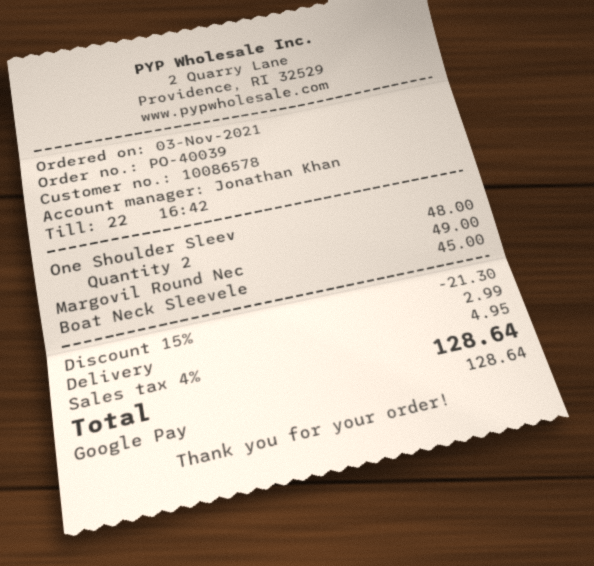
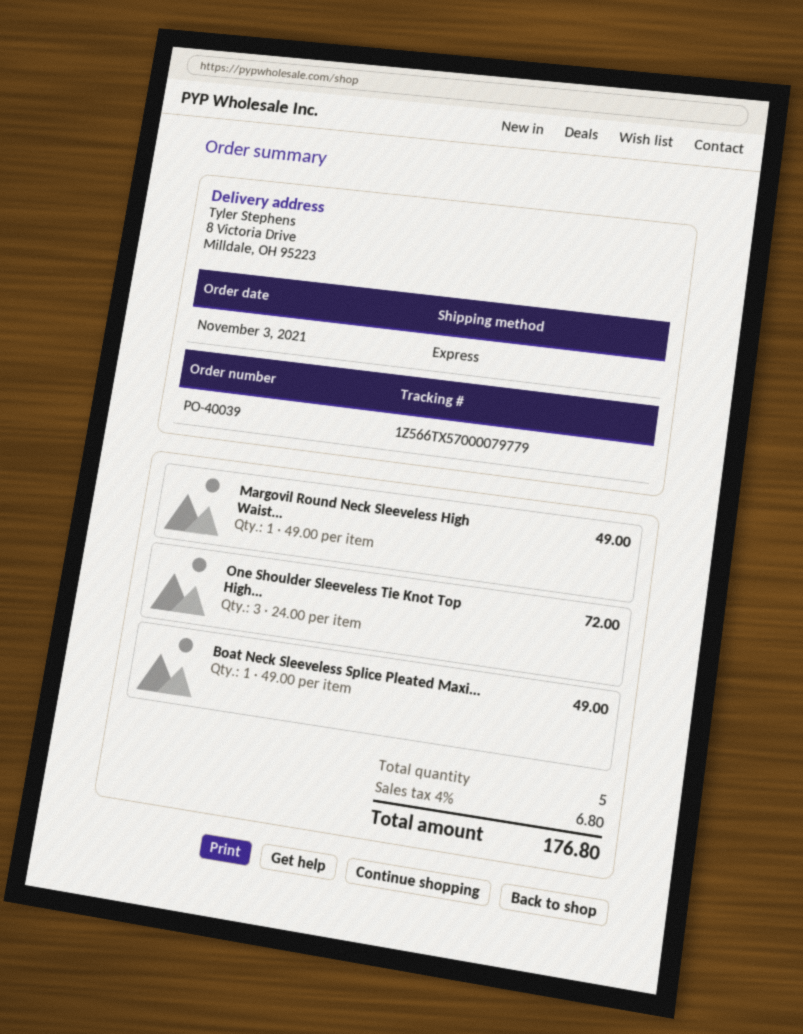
One Shoulder Sleev: 2 for 48.00 -> 3 for 72.00
Boat Neck Sleevele: 1 for 45.00 -> 1 for 49.00
discount: 15% = 21.30 -> none
shipping: 2.99 -> none
tax: 4% = 4.95 -> 4% = 6.80
total: 128.64 -> 176.80

